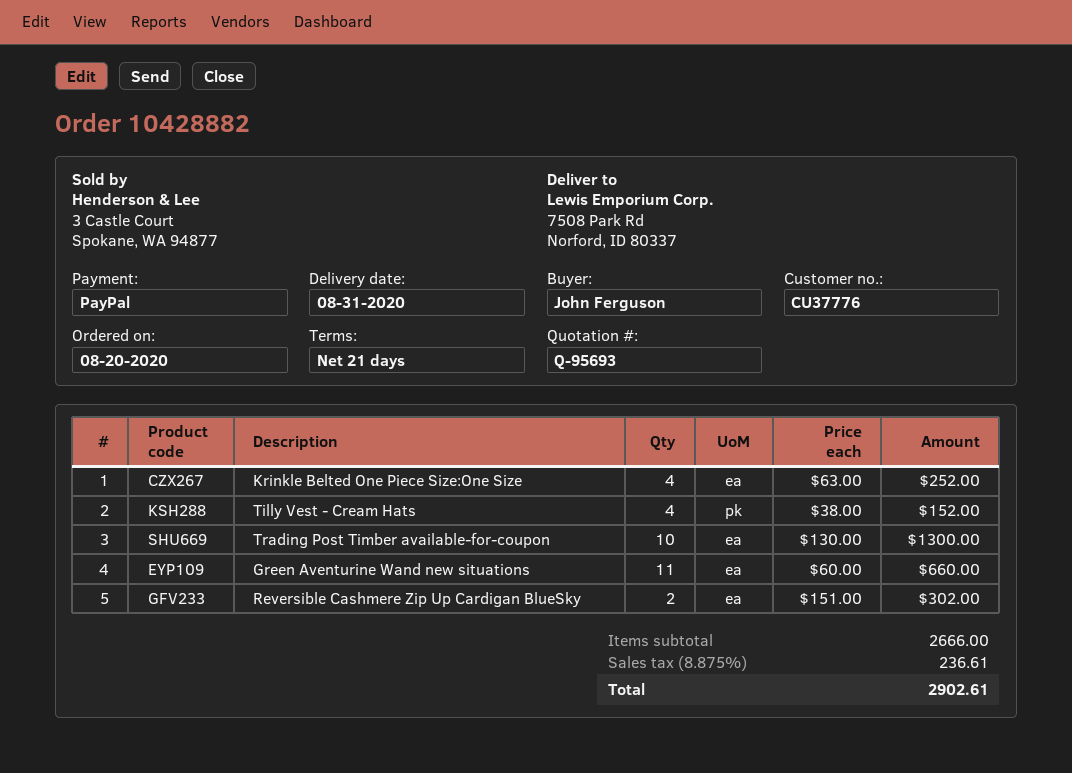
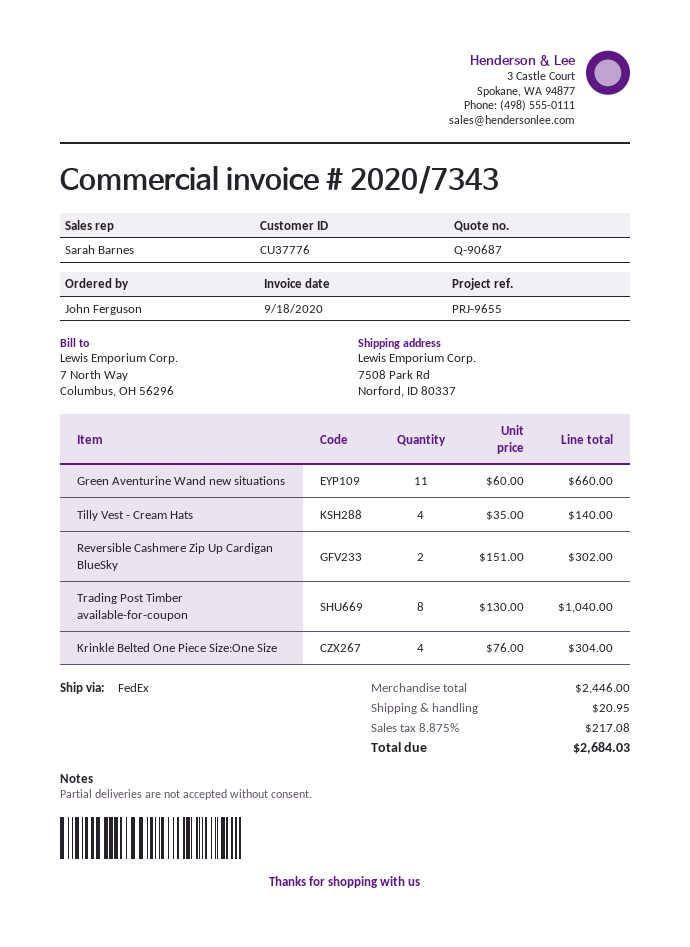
quote number: Q-95693 -> Q-90687
Krinkle Belted One Piece Size:One Size: 4 x 63.00 = 252.00 -> 4 x 76.00 = 304.00
Tilly Vest - Cream Hats: 4 x 38.00 = 152.00 -> 4 x 35.00 = 140.00
Trading Post Timber available-for-coupon: 10 x 130.00 = 1300.00 -> 8 x 130.00 = 1040.00
subtotal: 2666.00 -> 2446.00
shipping: none -> 20.95
tax: 8.875% = 236.61 -> 8.875% = 217.08
total: 2902.61 -> 2684.03

